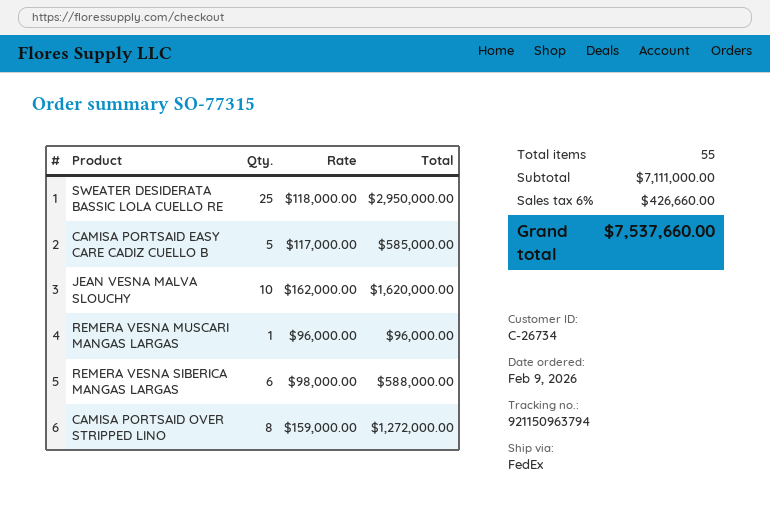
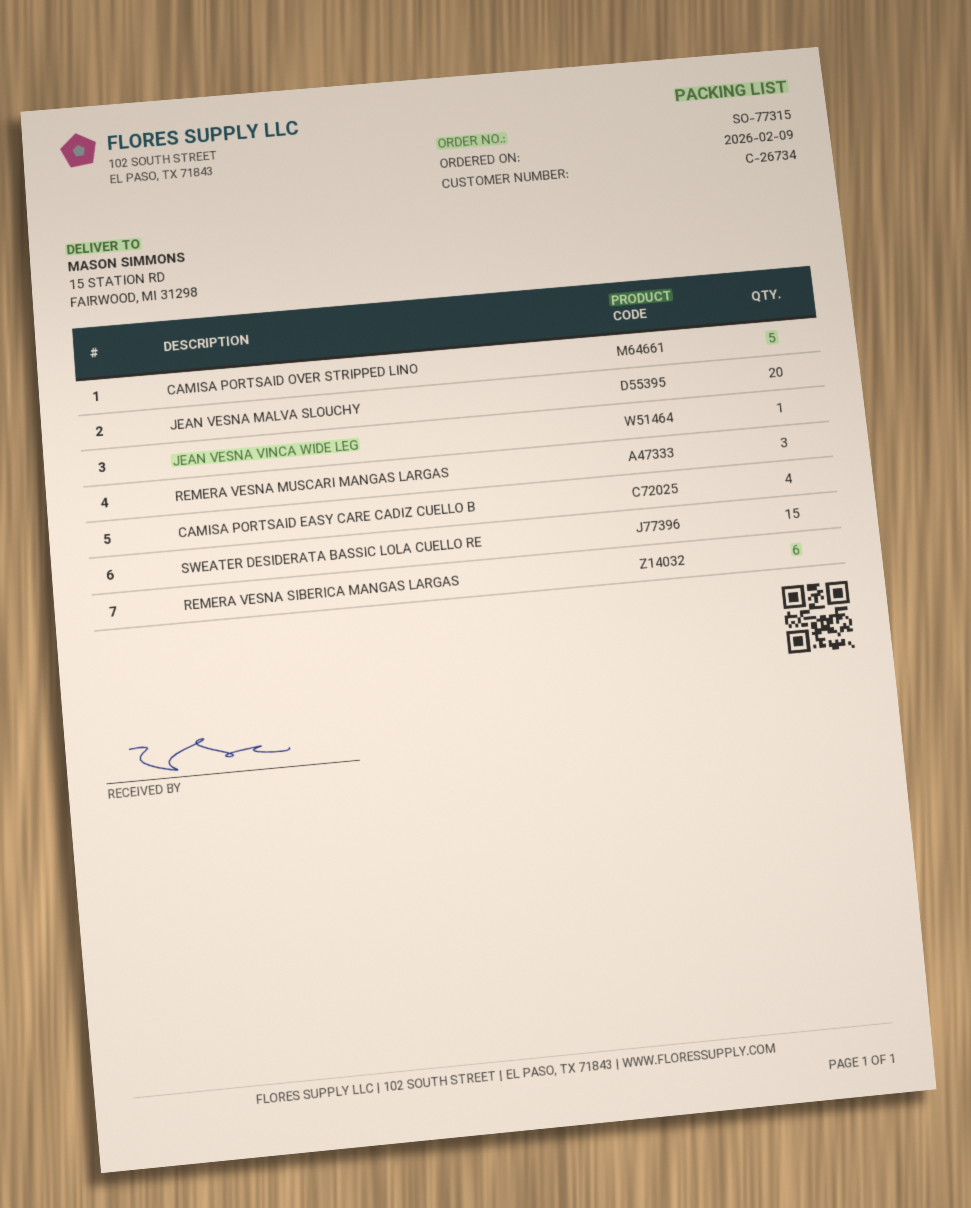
SWEATER DESIDERATA BASSIC LOLA CUELLO RE: 25 -> 15
CAMISA PORTSAID EASY CARE CADIZ CUELLO B: 5 -> 4
JEAN VESNA MALVA SLOUCHY: 10 -> 20
REMERA VESNA MUSCARI MANGAS LARGAS: 1 -> 3
CAMISA PORTSAID OVER STRIPPED LINO: 8 -> 5
JEAN VESNA VINCA WIDE LEG: none -> 1

